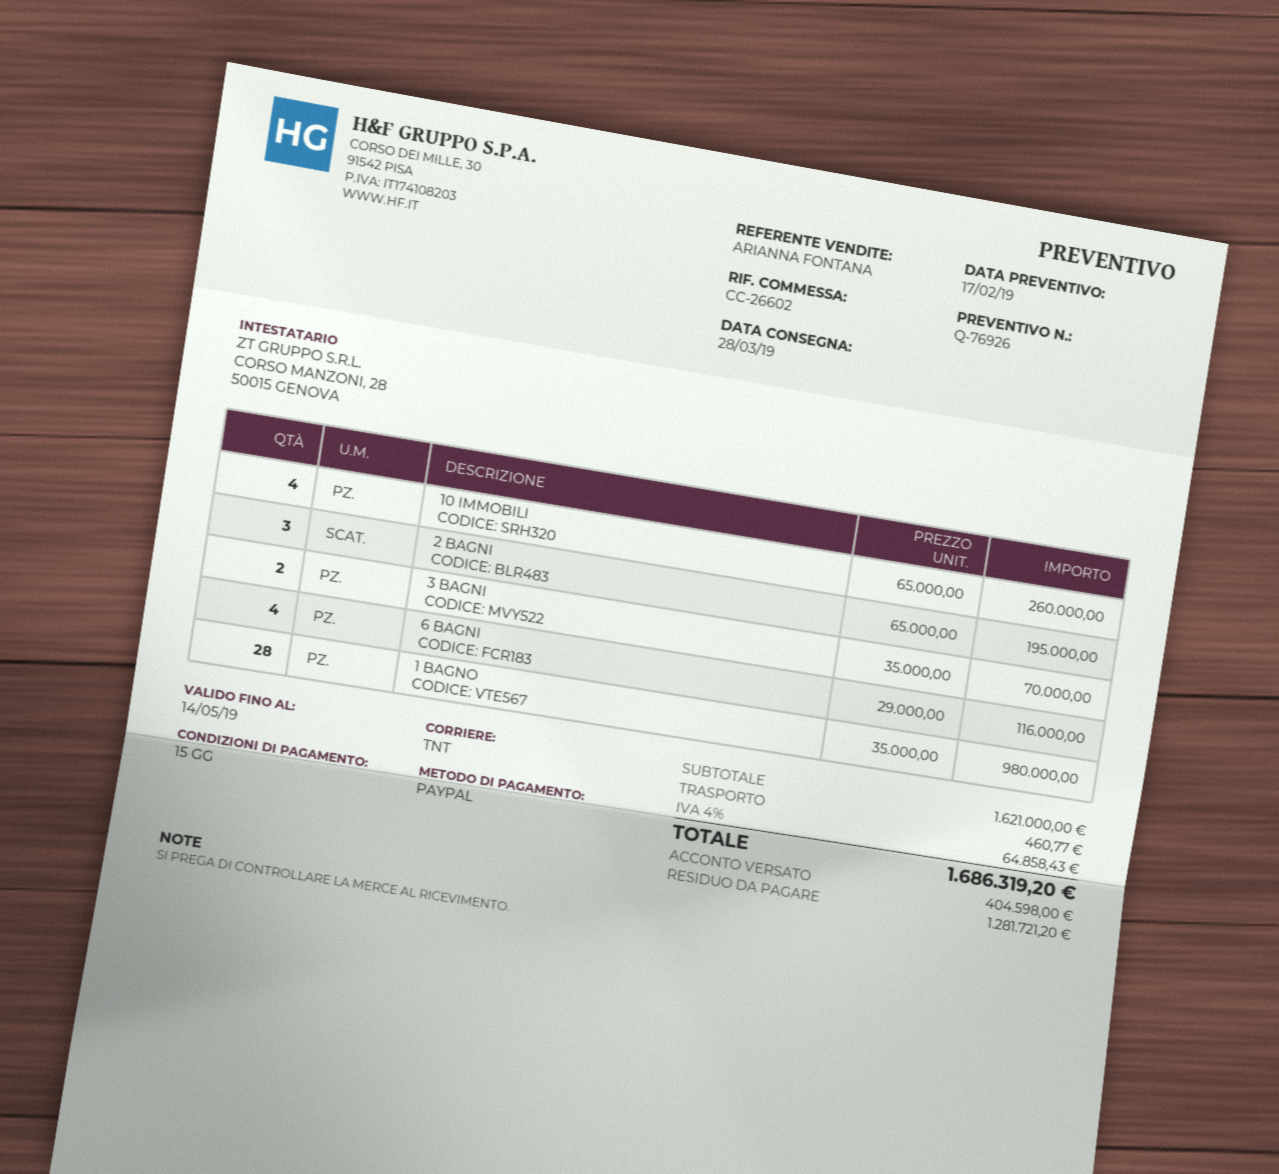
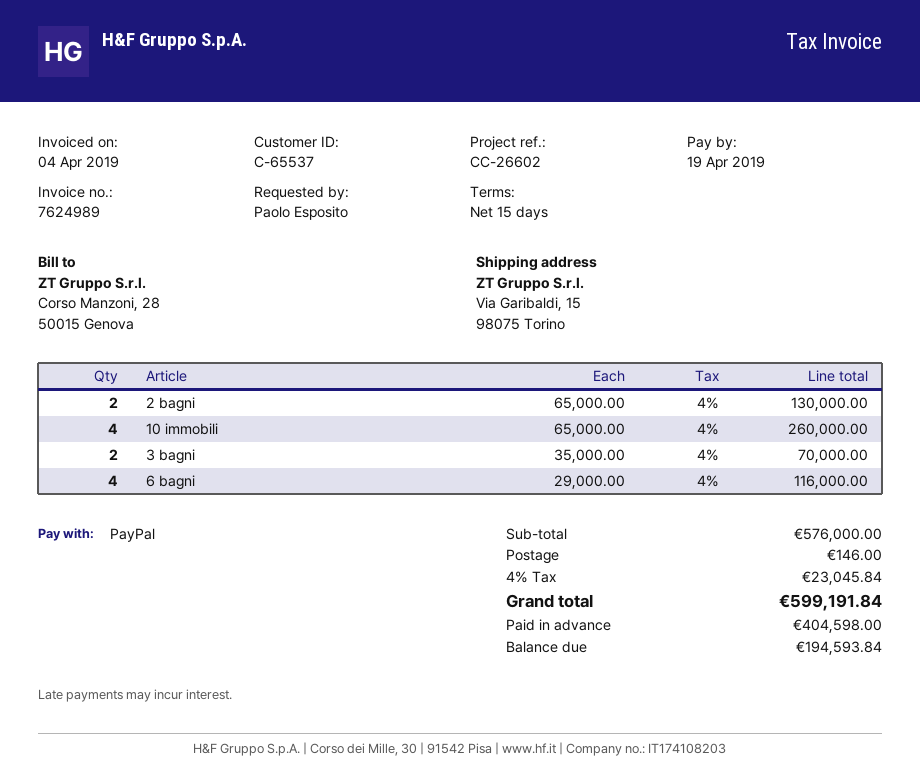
2 BAGNI: 3 x 65000.00 = 195000.00 -> 2 x 65000.00 = 130000.00
1 BAGNO: 28 x 35000.00 = 980000.00 -> none
subtotal: 1621000.00 -> 576000.00
shipping: 460.77 -> 146.00
tax: 4% = 64858.43 -> 4% = 23045.84
total: 1686319.20 -> 599191.84
balance: 1281721.20 -> 194593.84

